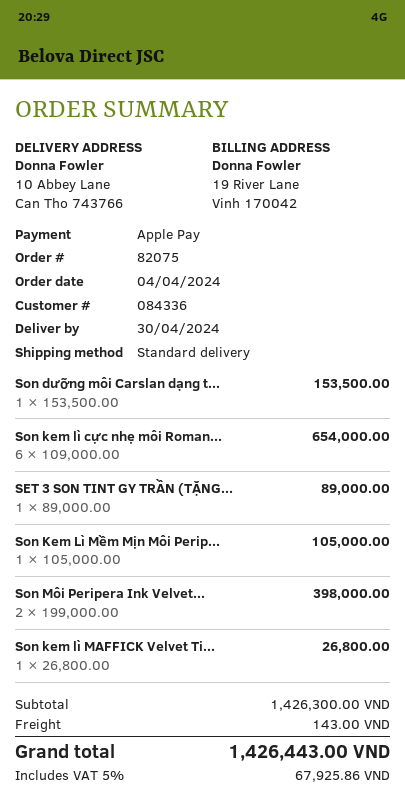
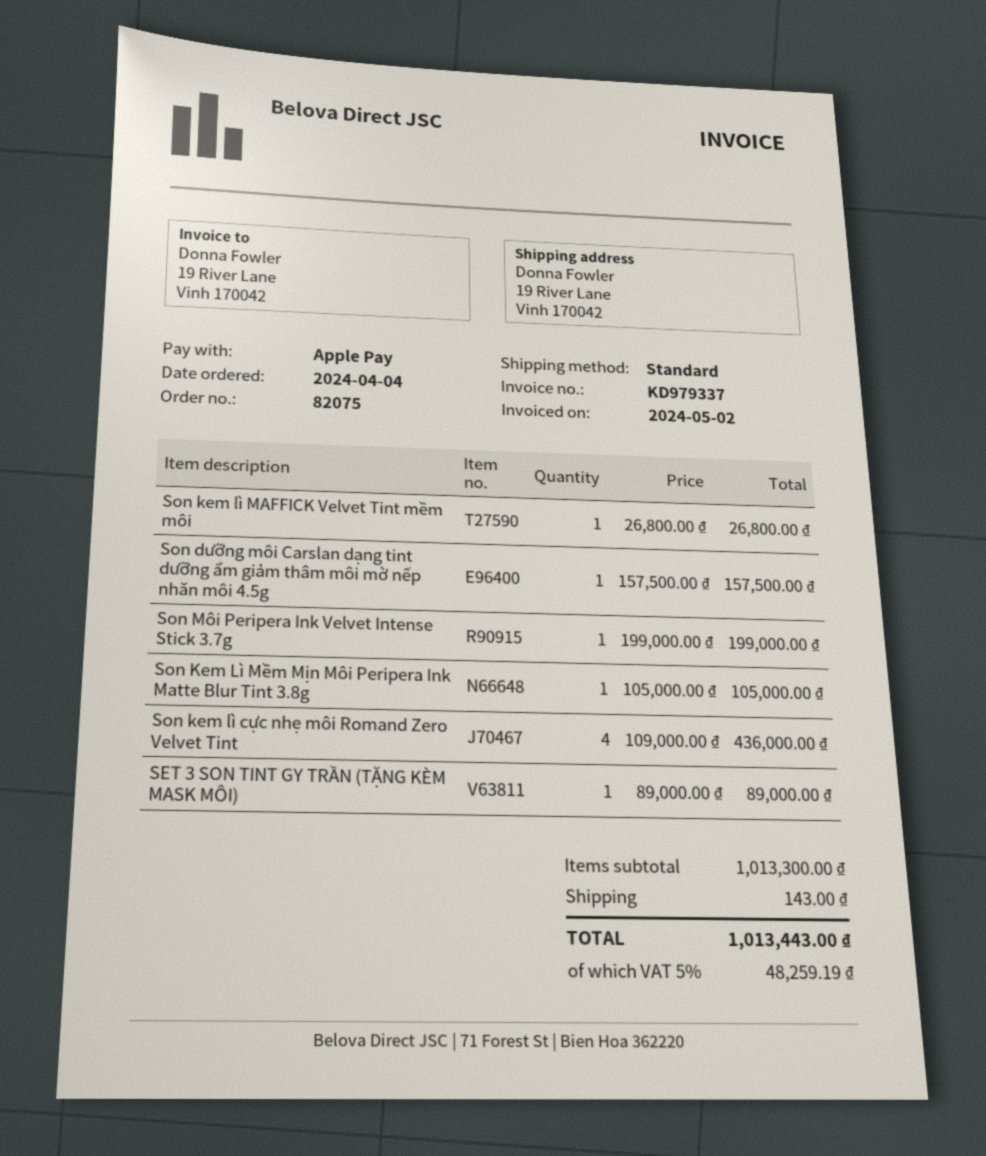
ship to: 10 Abbey Lane, Can Tho 743766 -> 19 River Lane, Vinh 170042
Son dưỡng môi Carslan dạng t...: 1 x 153500.00 = 153500.00 -> 1 x 157500.00 = 157500.00
Son kem lì cực nhẹ môi Roman...: 6 x 109000.00 = 654000.00 -> 4 x 109000.00 = 436000.00
Son Môi Peripera Ink Velvet...: 2 x 199000.00 = 398000.00 -> 1 x 199000.00 = 199000.00
subtotal: 1426300.00 -> 1013300.00
tax: 5% = 67925.86 -> 5% = 48259.19
total: 1426443.00 -> 1013443.00

